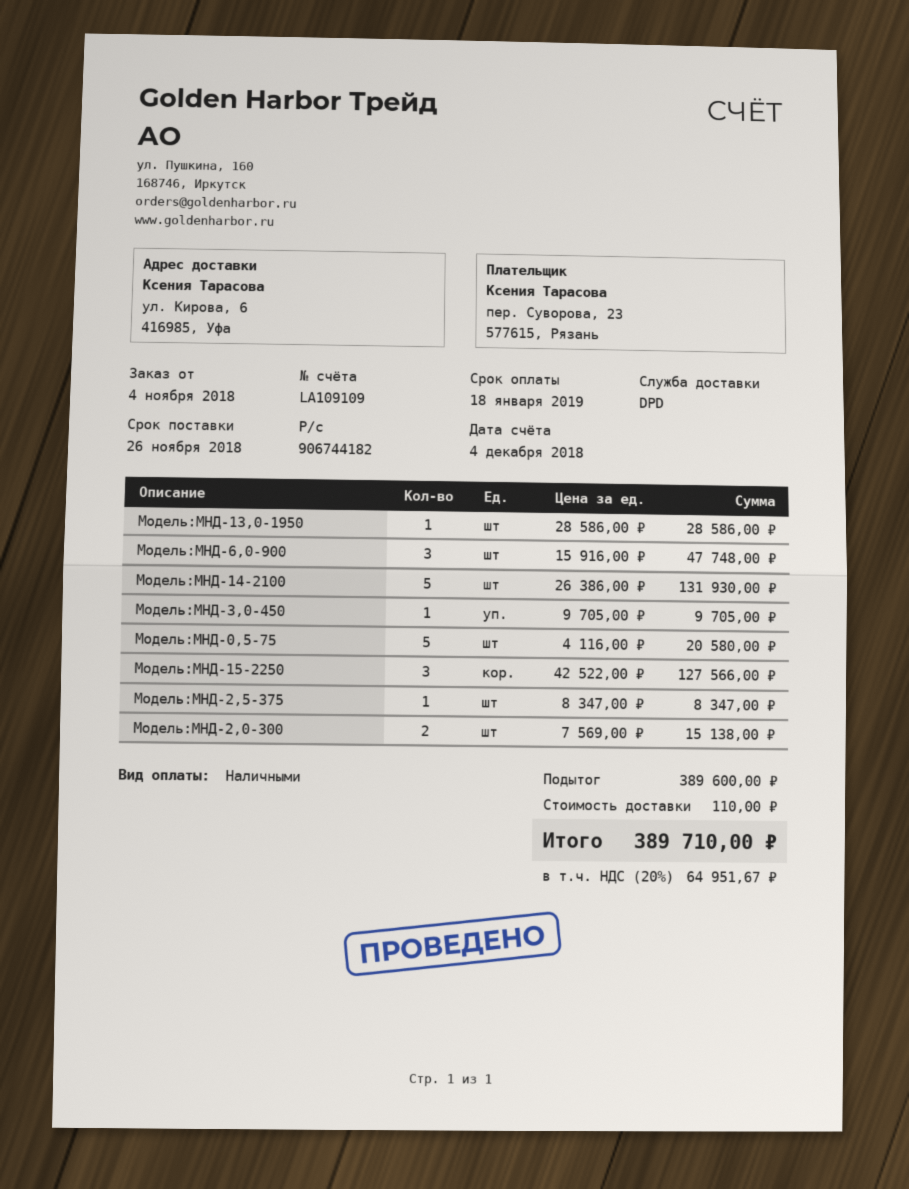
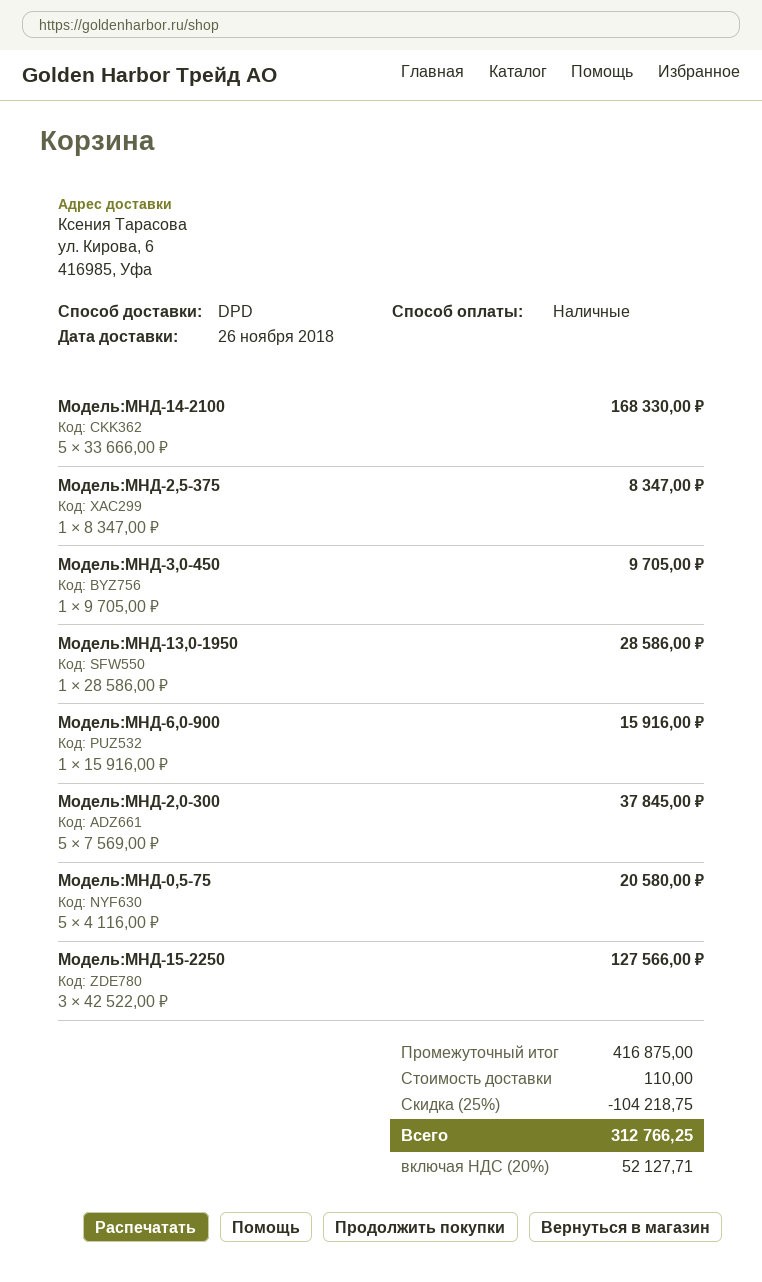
Модель:МНД-6,0-900: 3 x 15916.00 = 47748.00 -> 1 x 15916.00 = 15916.00
Модель:МНД-14-2100: 5 x 26386.00 = 131930.00 -> 5 x 33666.00 = 168330.00
Модель:МНД-2,0-300: 2 x 7569.00 = 15138.00 -> 5 x 7569.00 = 37845.00
subtotal: 389600.00 -> 416875.00
discount: none -> 25% = 104218.75
tax: 20% = 64951.67 -> 20% = 52127.71
total: 389710.00 -> 312766.25

